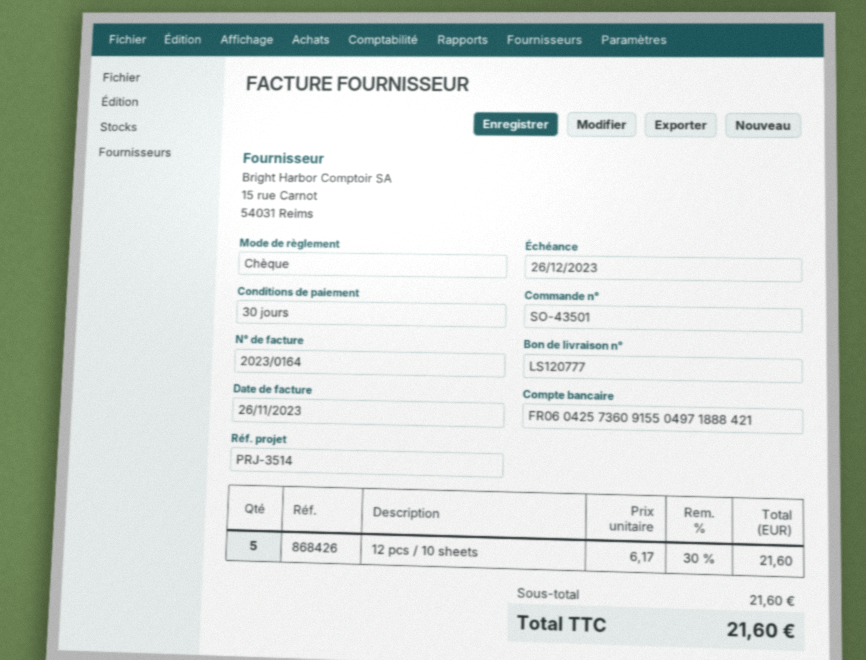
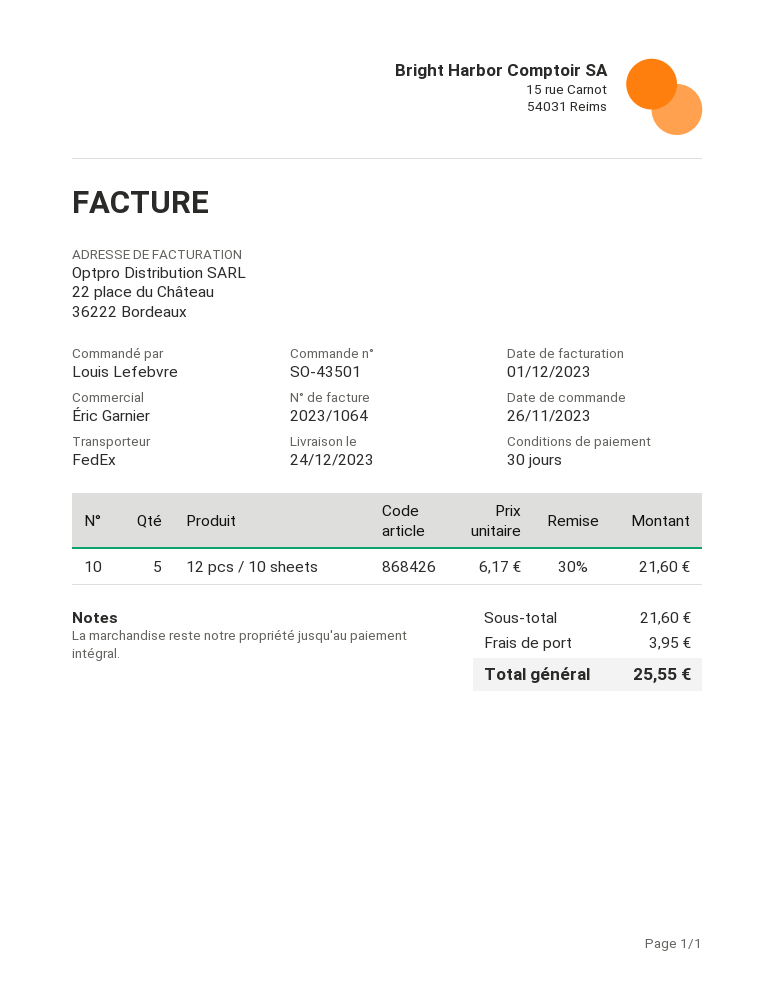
invoice number: 2023/0164 -> 2023/1064
invoice date: 2023-11-26 -> 2023-12-01
shipping: none -> 3.95
total: 21.60 -> 25.55

